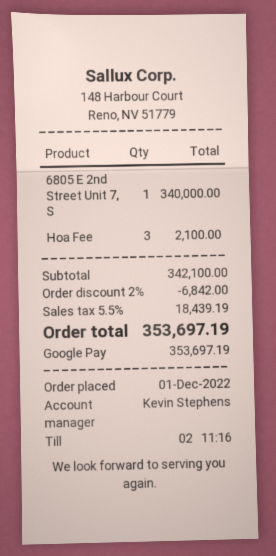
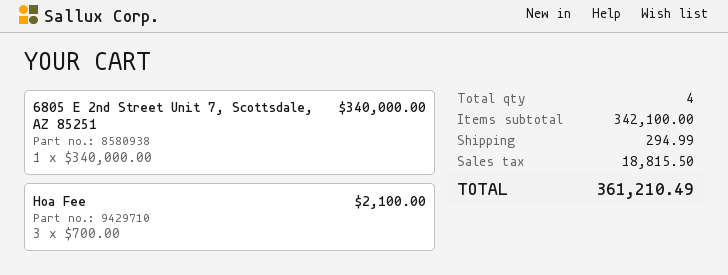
discount: 2% = 6842.00 -> none
shipping: none -> 294.99
tax: 18439.19 -> 18815.50
total: 353697.19 -> 361210.49

